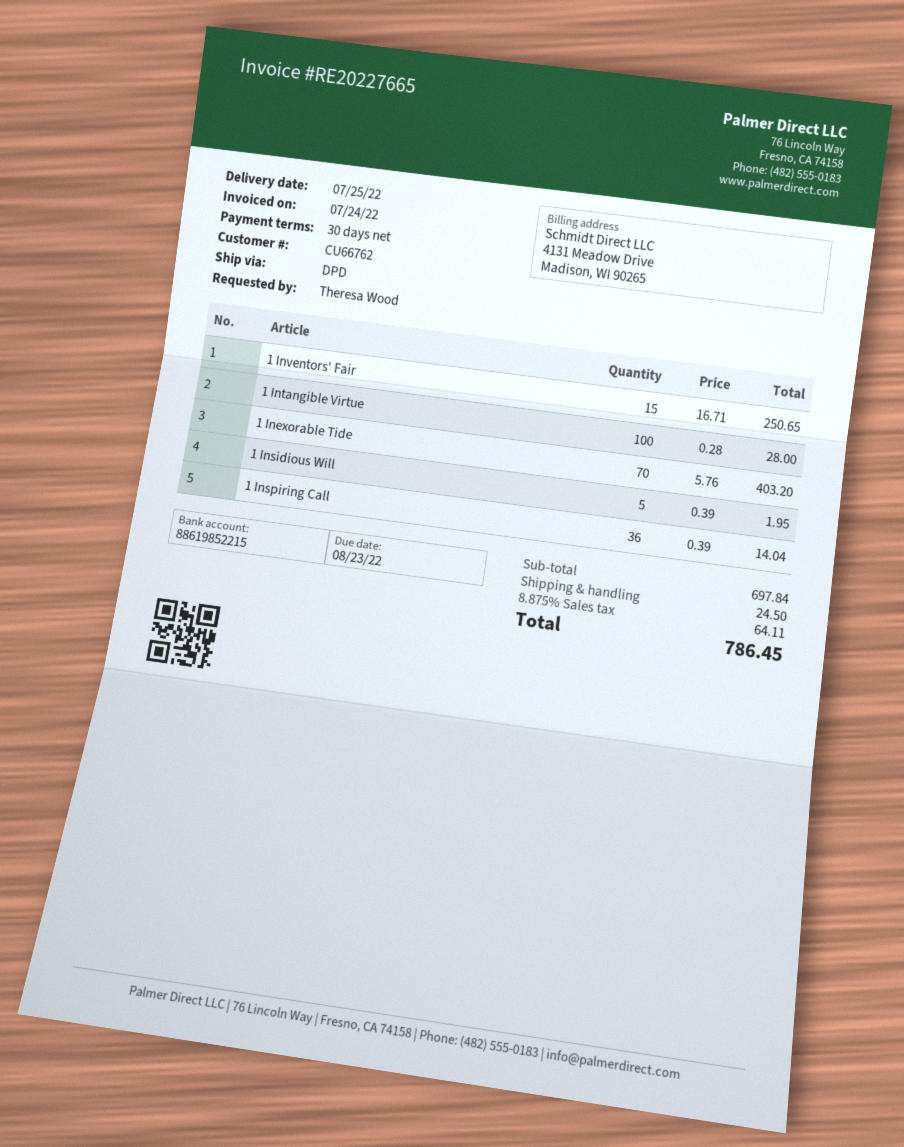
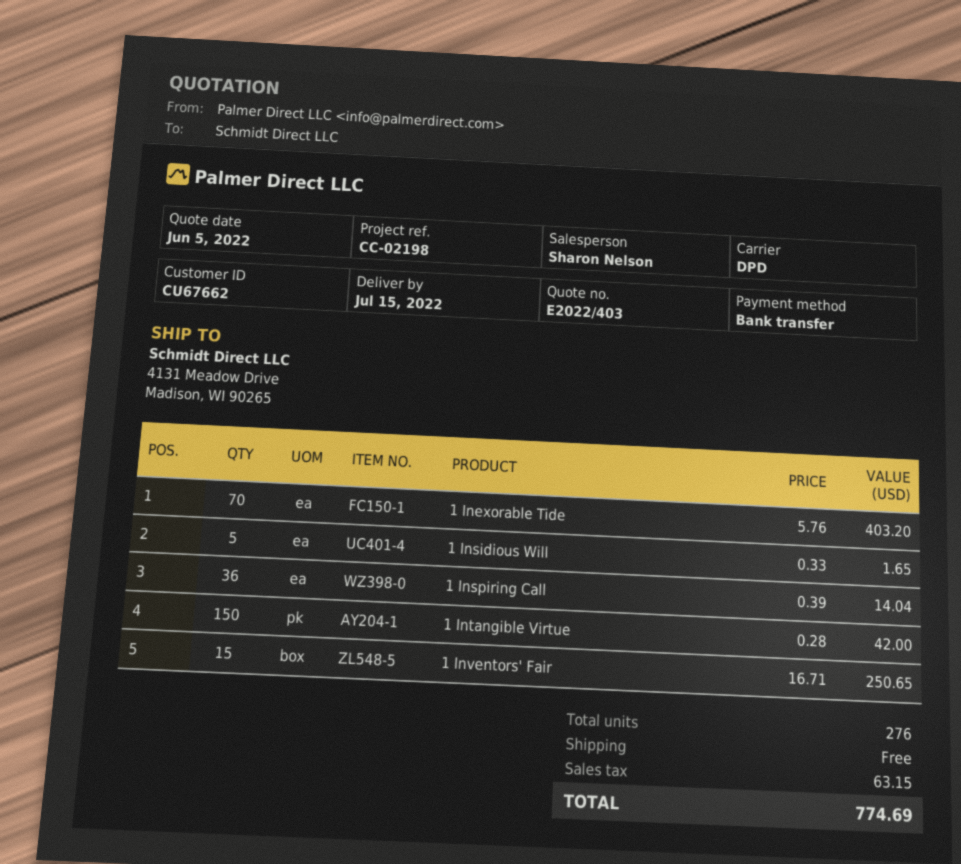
delivery date: 2022-07-25 -> 2022-07-15
customer number: CU66762 -> CU67662
1 Intangible Virtue: 100 x 0.28 = 28.00 -> 150 x 0.28 = 42.00
1 Insidious Will: 5 x 0.39 = 1.95 -> 5 x 0.33 = 1.65
shipping: 24.50 -> 0.00
tax: 64.11 -> 63.15
total: 786.45 -> 774.69

